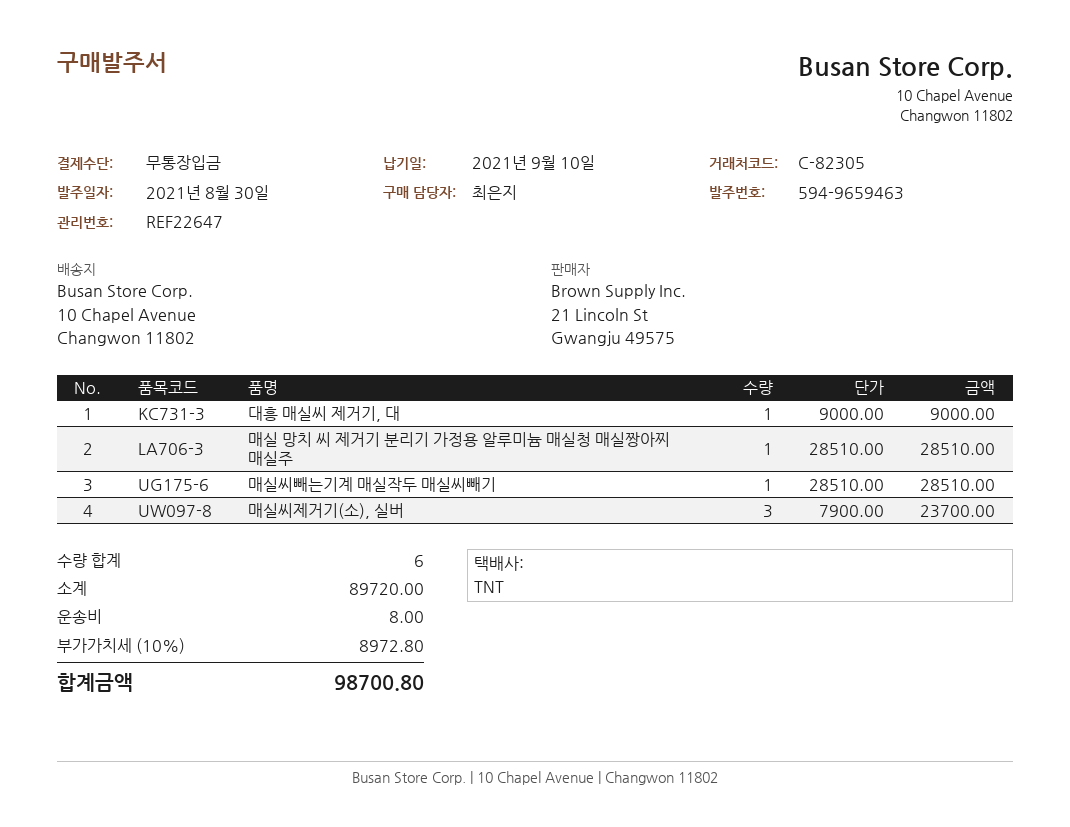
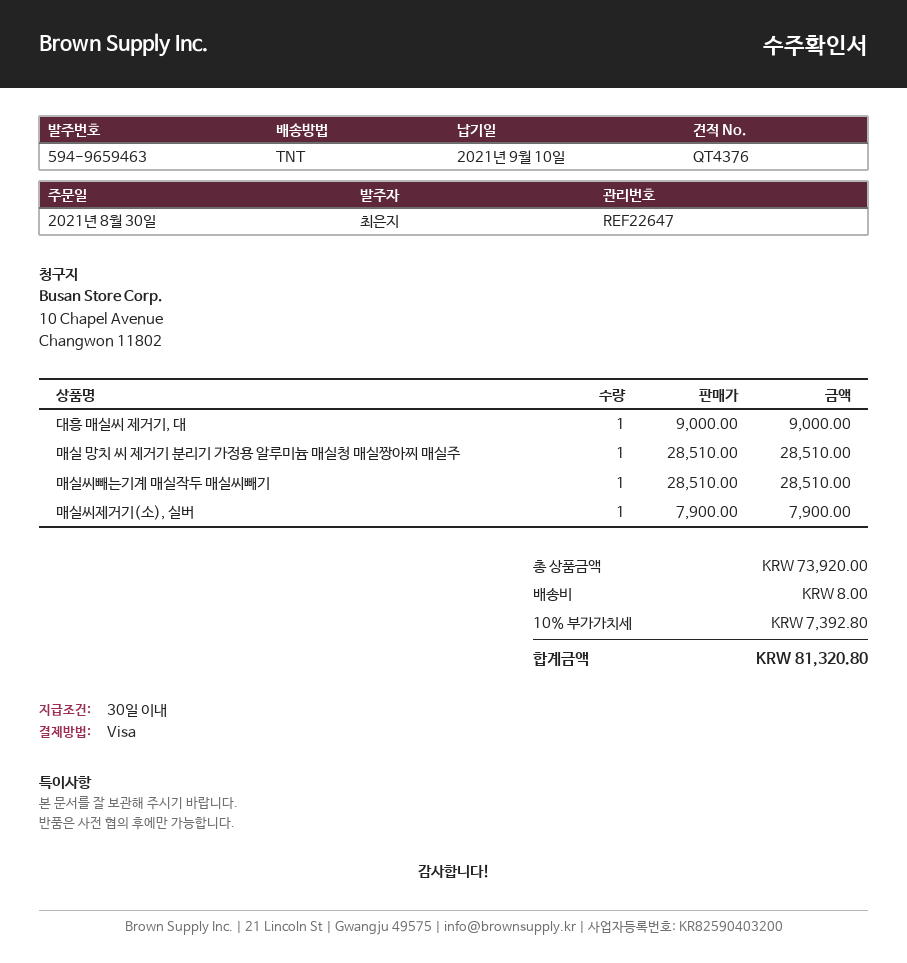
payment method: bank transfer -> Visa
매실씨제거기(소), 실버: 3 x 7900.00 = 23700.00 -> 1 x 7900.00 = 7900.00
subtotal: 89720.00 -> 73920.00
tax: 10% = 8972.80 -> 10% = 7392.80
total: 98700.80 -> 81320.80

